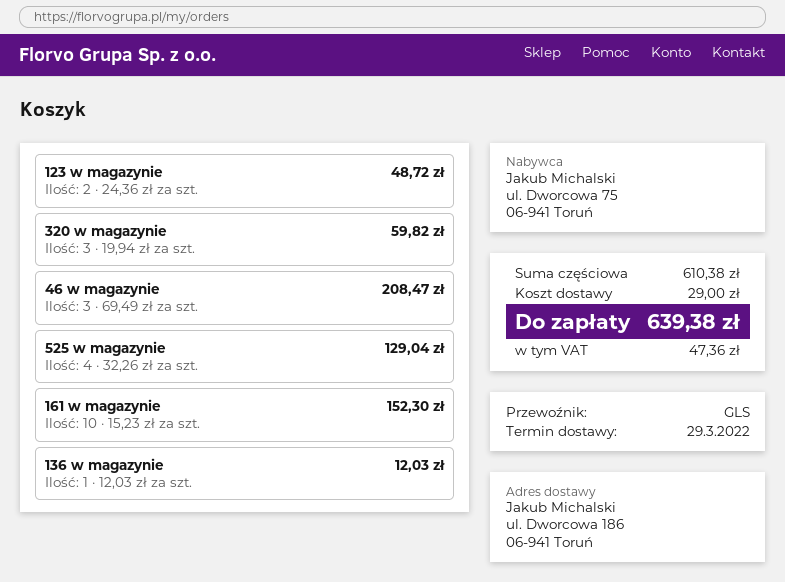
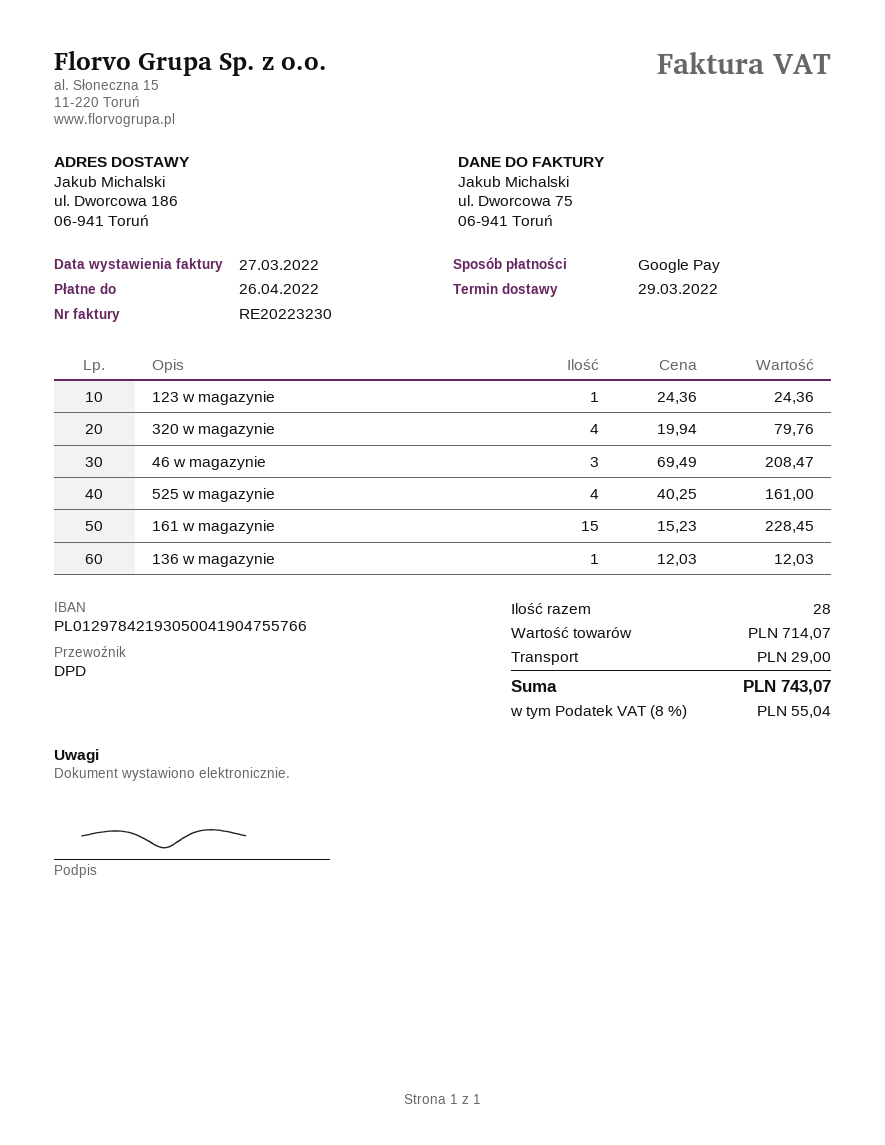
shipping method: GLS -> DPD
123 w magazynie: 2 x 24.36 = 48.72 -> 1 x 24.36 = 24.36
320 w magazynie: 3 x 19.94 = 59.82 -> 4 x 19.94 = 79.76
525 w magazynie: 4 x 32.26 = 129.04 -> 4 x 40.25 = 161.00
161 w magazynie: 10 x 15.23 = 152.30 -> 15 x 15.23 = 228.45
subtotal: 610.38 -> 714.07
tax: 47.36 -> 55.04
total: 639.38 -> 743.07

